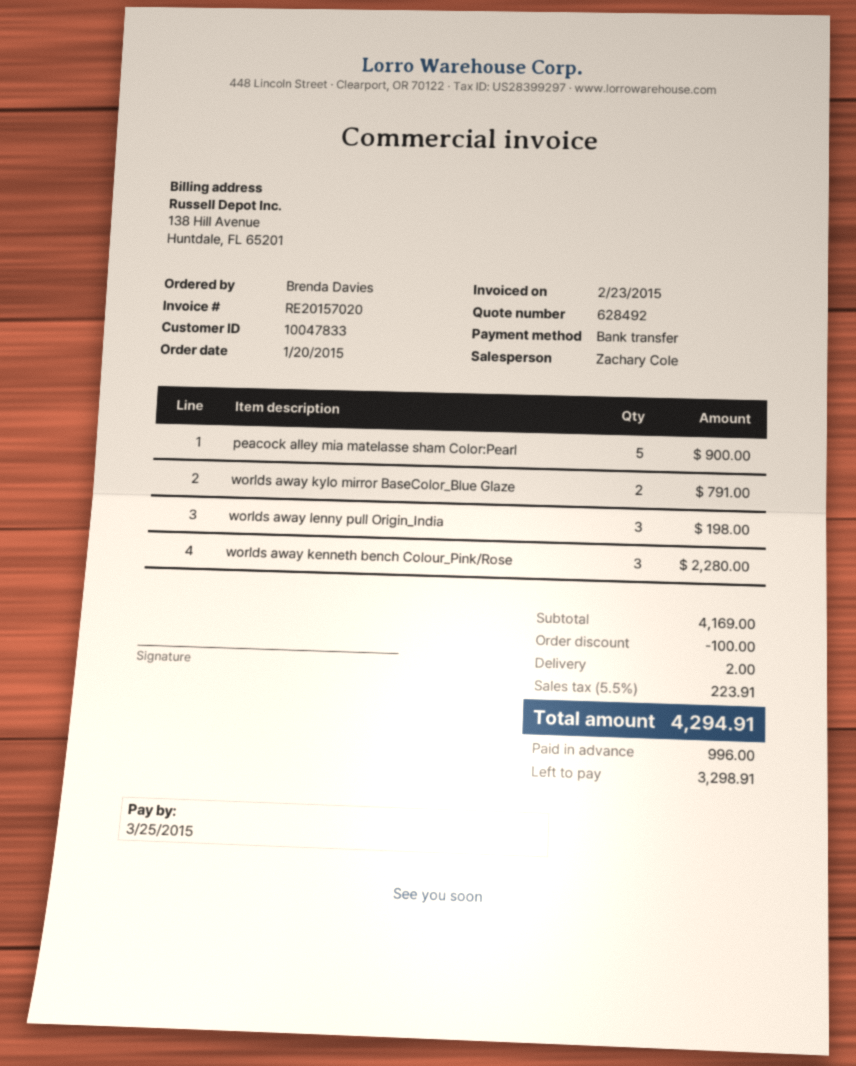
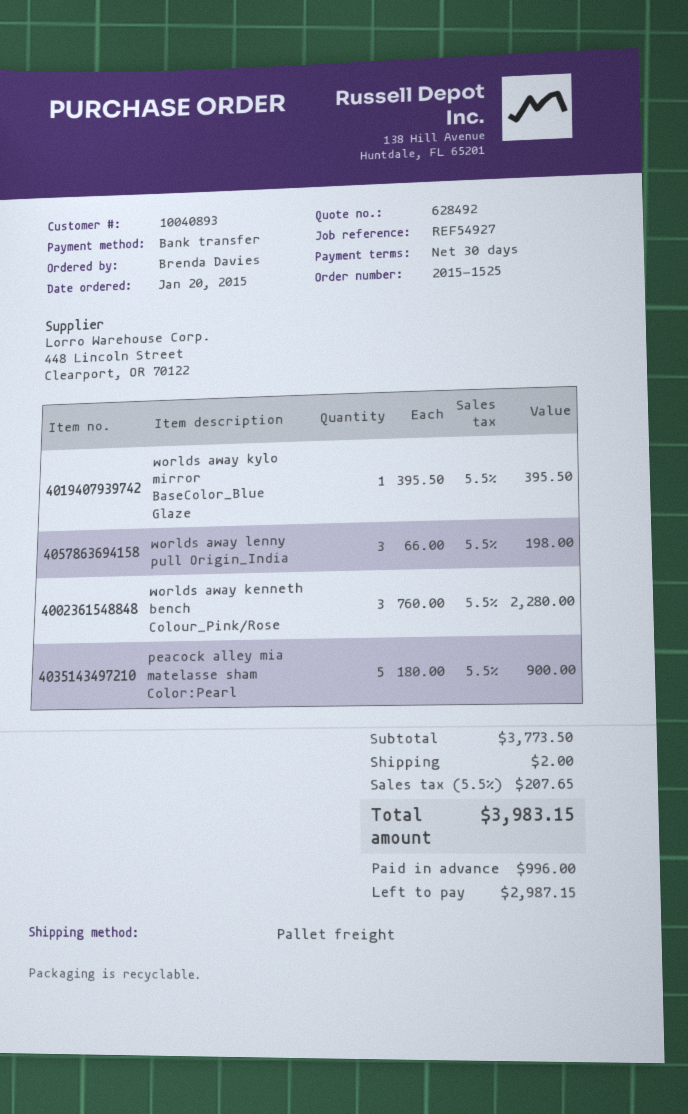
customer number: 10047833 -> 10040893
worlds away kylo mirror BaseColor_Blue Glaze: 2 for 791.00 -> 1 for 395.50
subtotal: 4169.00 -> 3773.50
discount: 100.00 -> none
tax: 5.5% = 223.91 -> 5.5% = 207.65
total: 4294.91 -> 3983.15
balance: 3298.91 -> 2987.15

